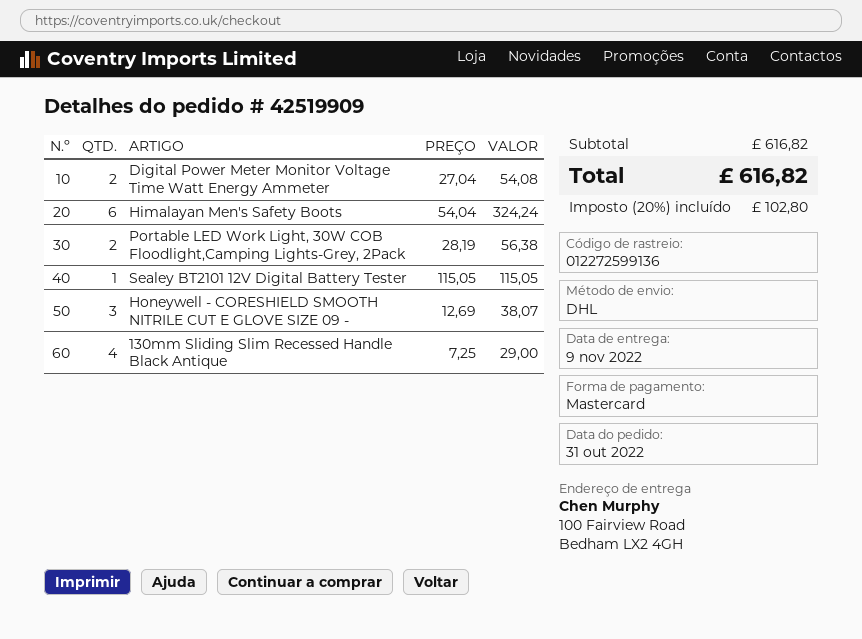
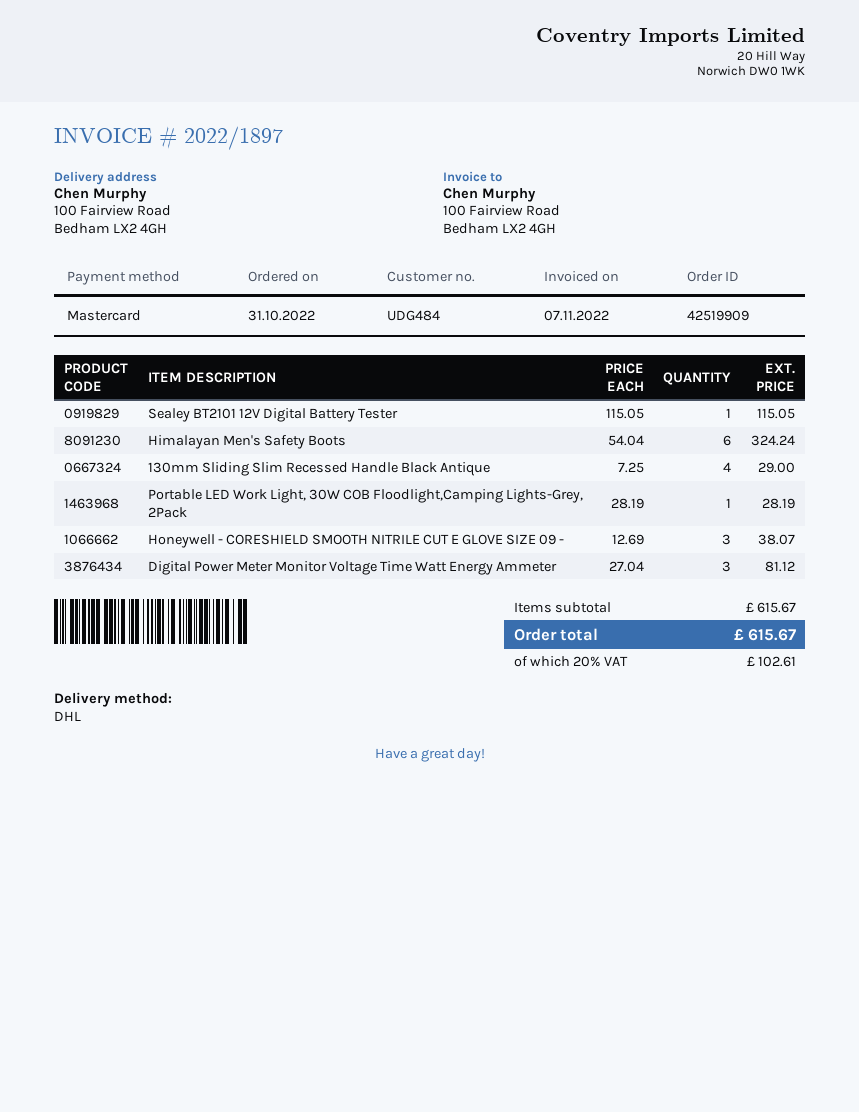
Digital Power Meter Monitor Voltage Time Watt Energy Ammeter: 2 x 27.04 = 54.08 -> 3 x 27.04 = 81.12
Portable LED Work Light, 30W COB Floodlight,Camping Lights-Grey, 2Pack: 2 x 28.19 = 56.38 -> 1 x 28.19 = 28.19
subtotal: 616.82 -> 615.67
tax: 20% = 102.80 -> 20% = 102.61
total: 616.82 -> 615.67

